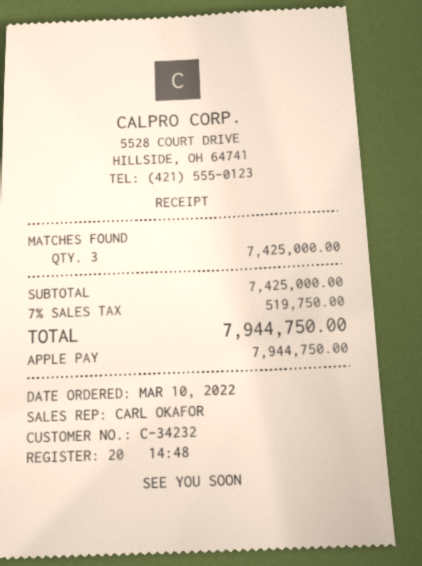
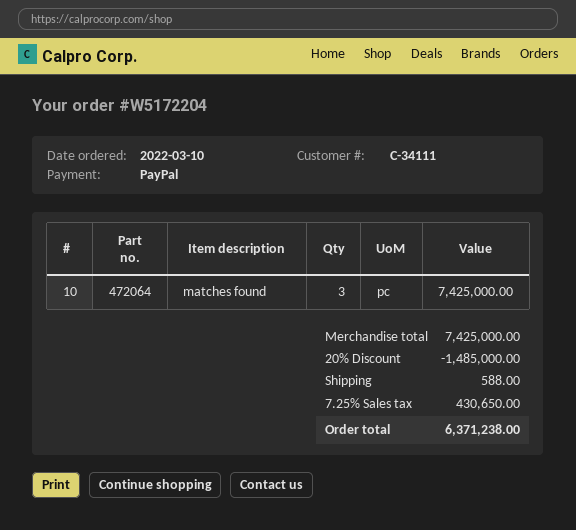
customer number: C-34232 -> C-34111
payment method: Apple Pay -> PayPal
discount: none -> 20% = 1485000.00
shipping: none -> 588.00
tax: 7% = 519750.00 -> 7.25% = 430650.00
total: 7944750.00 -> 6371238.00

